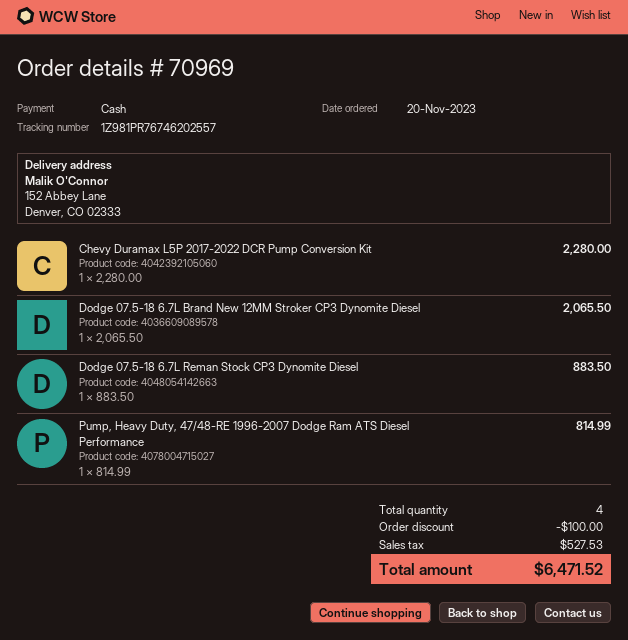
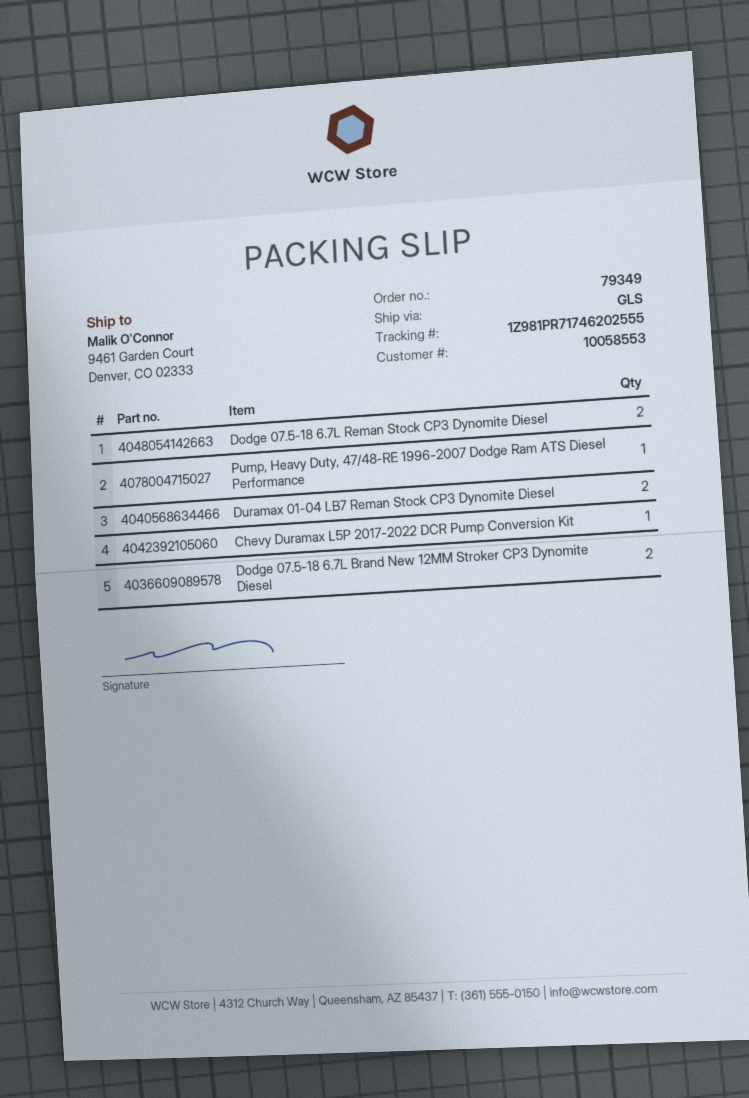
order number: 70969 -> 79349
tracking number: 1Z981PR76746202557 -> 1Z981PR71746202555
ship to: 152 Abbey Lane, Denver, CO 02333 -> 9461 Garden Court, Denver, CO 02333
Dodge 07.5-18 6.7L Brand New 12MM Stroker CP3 Dynomite Diesel: 1 -> 2
Dodge 07.5-18 6.7L Reman Stock CP3 Dynomite Diesel: 1 -> 2
Duramax 01-04 LB7 Reman Stock CP3 Dynomite Diesel: none -> 2

